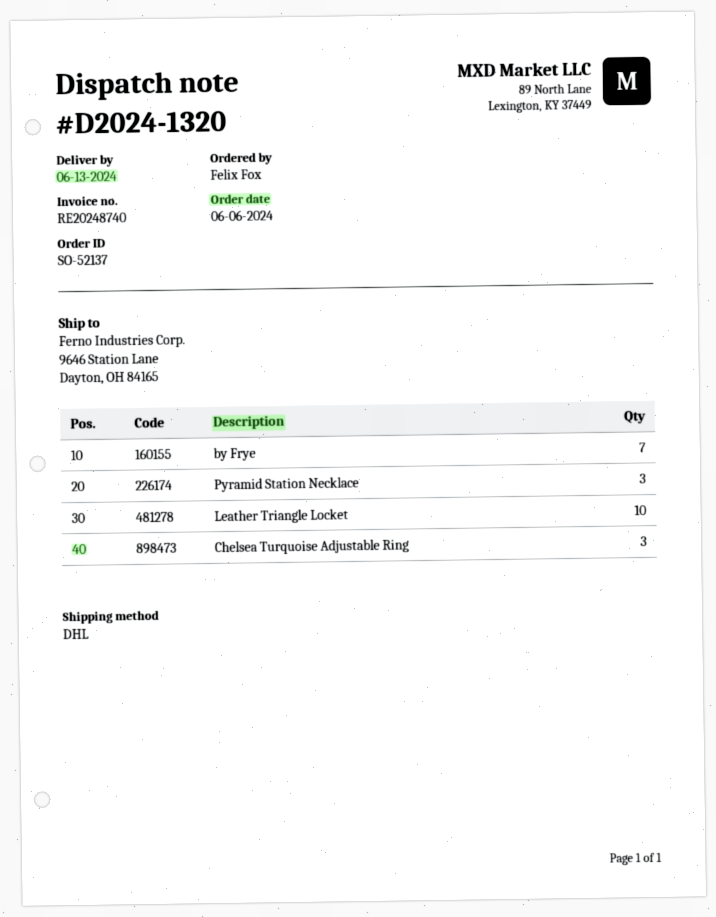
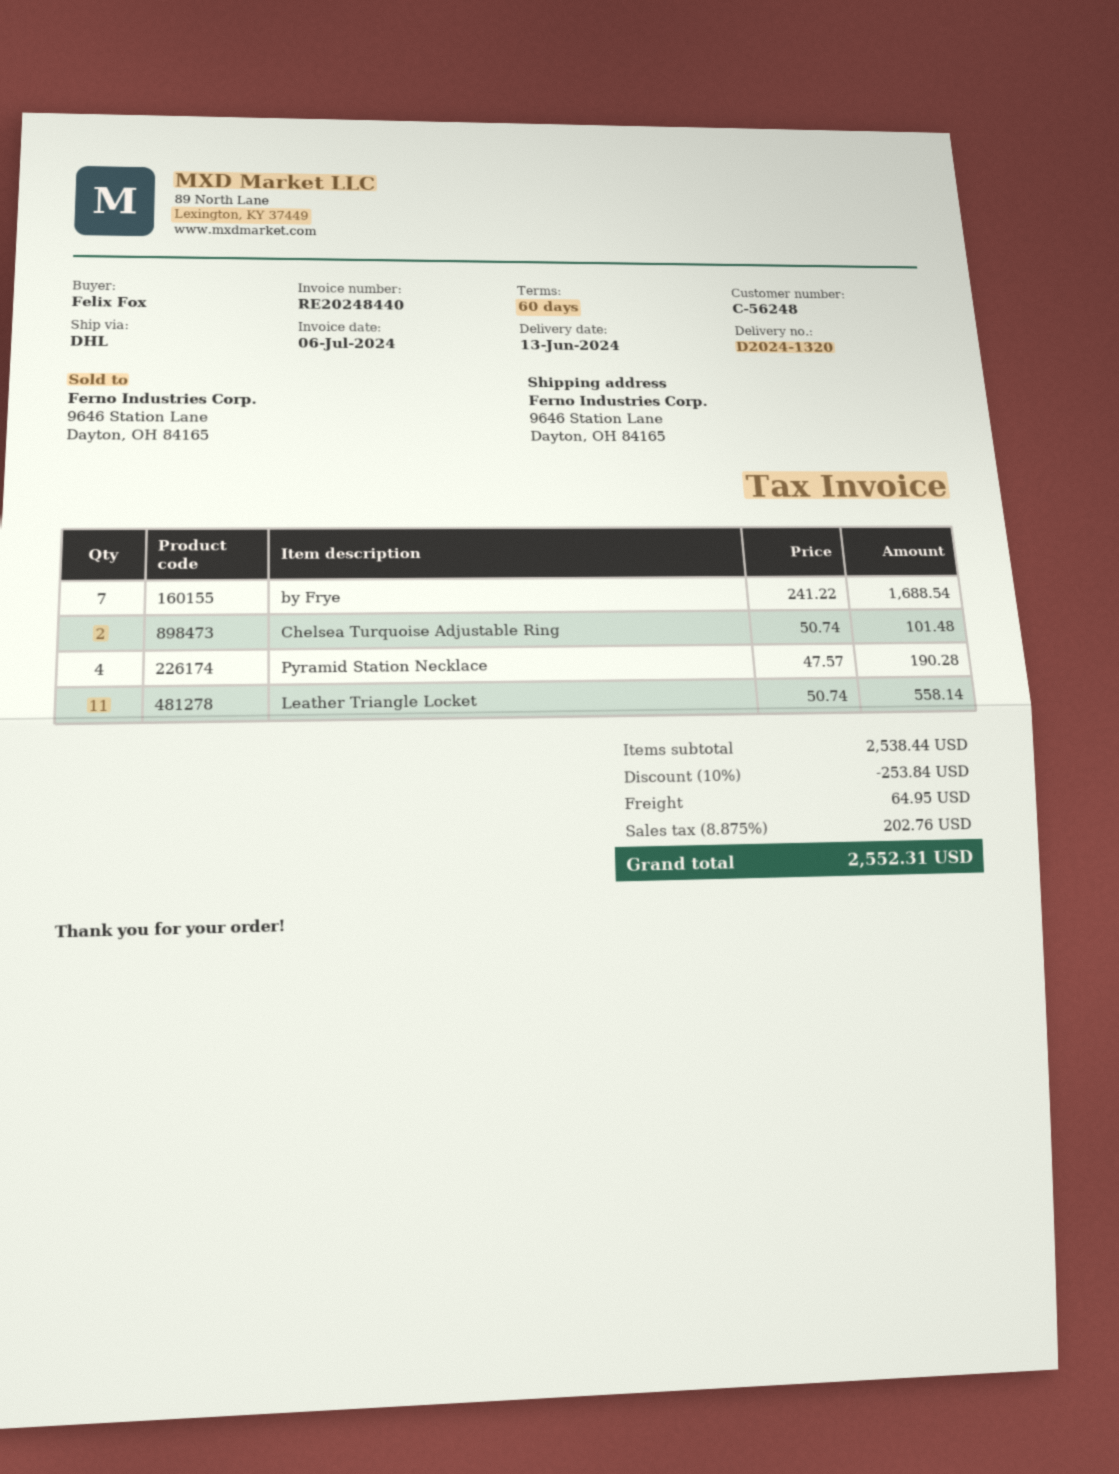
invoice number: RE20248740 -> RE20248440
Pyramid Station Necklace: 3 -> 4
Leather Triangle Locket: 10 -> 11
Chelsea Turquoise Adjustable Ring: 3 -> 2

